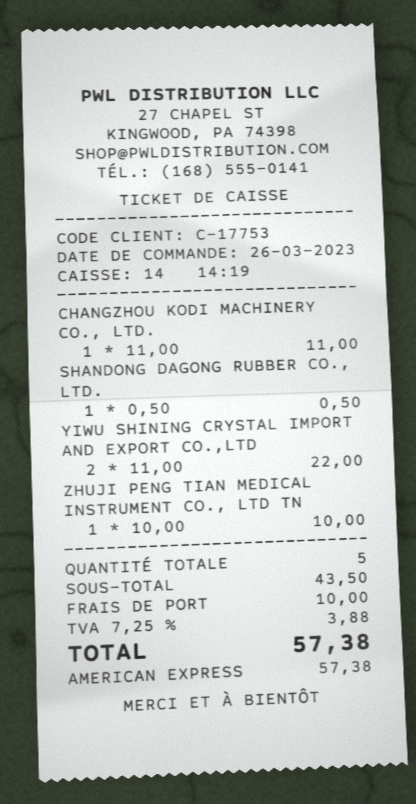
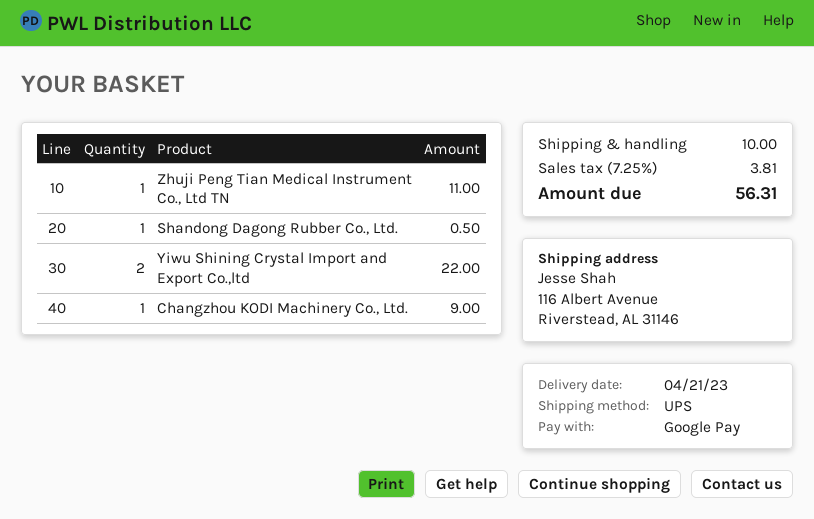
payment method: American Express -> Google Pay
CHANGZHOU KODI MACHINERY CO., LTD.: 1 for 11.00 -> 1 for 9.00
ZHUJI PENG TIAN MEDICAL INSTRUMENT CO., LTD TN: 1 for 10.00 -> 1 for 11.00
tax: 7.25% = 3.88 -> 7.25% = 3.81
total: 57.38 -> 56.31

